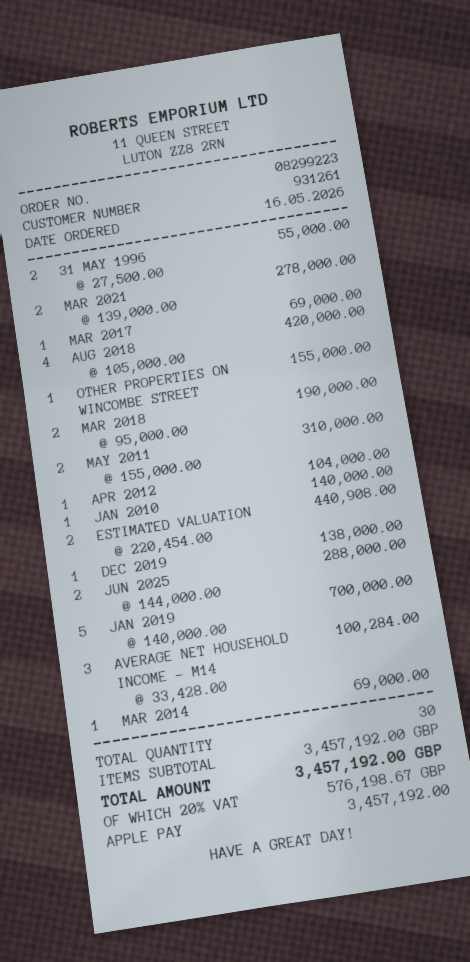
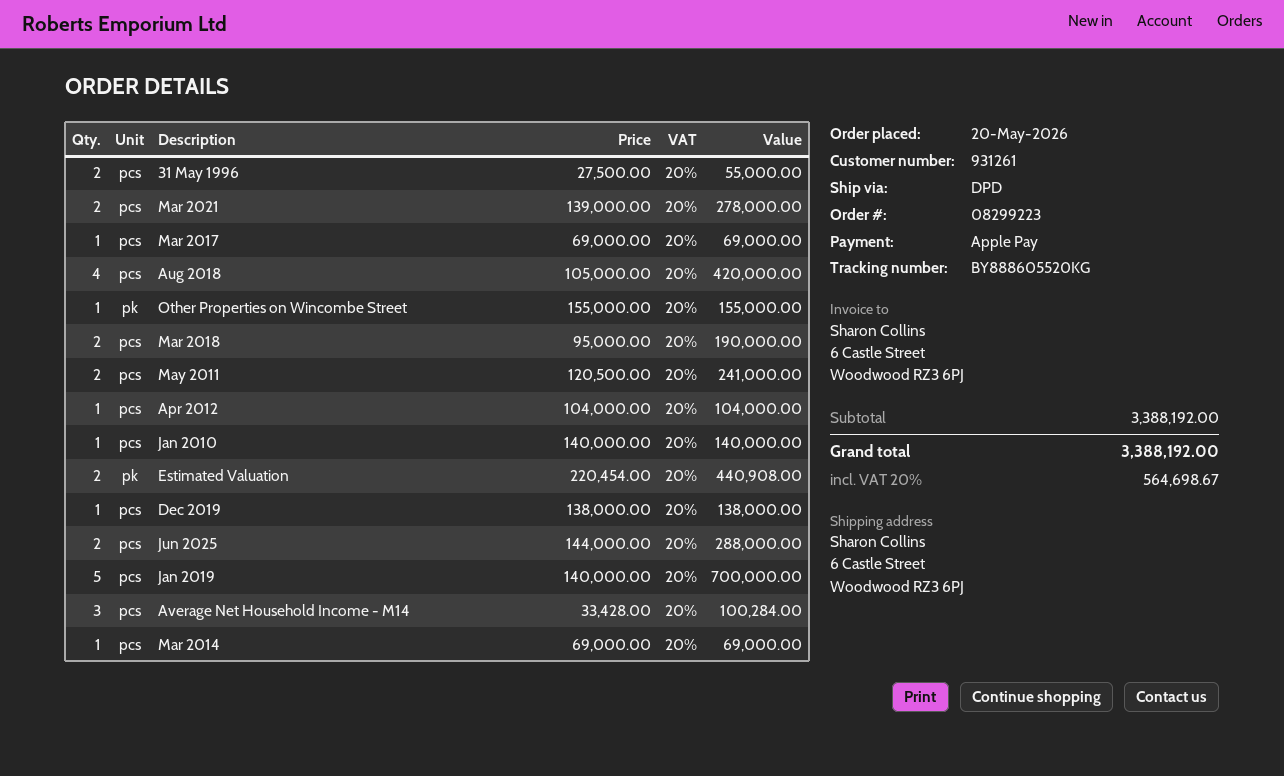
order date: 2026-05-16 -> 2026-05-20
MAY 2011: 2 x 155000.00 = 310000.00 -> 2 x 120500.00 = 241000.00
subtotal: 3457192.00 -> 3388192.00
tax: 20% = 576198.67 -> 20% = 564698.67
total: 3457192.00 -> 3388192.00

